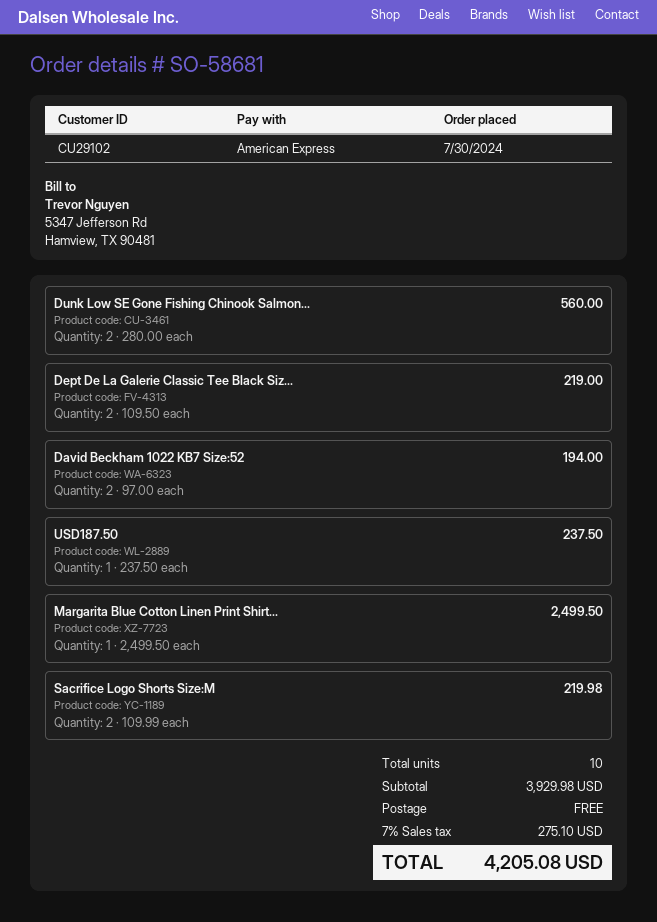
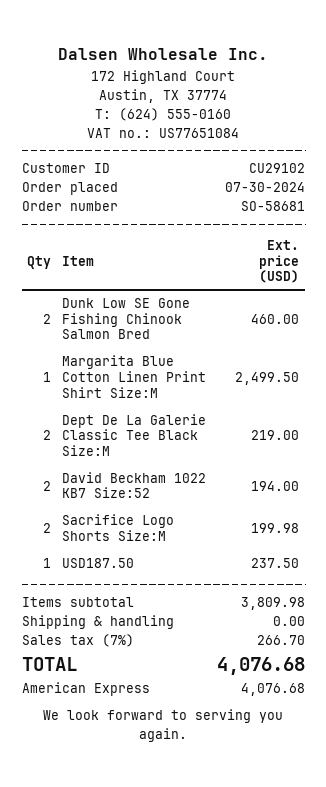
Dunk Low SE Gone Fishing Chinook Salmon...: 2 for 560.00 -> 2 for 460.00
Sacrifice Logo Shorts Size:M: 2 for 219.98 -> 2 for 199.98
subtotal: 3929.98 -> 3809.98
tax: 7% = 275.10 -> 7% = 266.70
total: 4205.08 -> 4076.68

